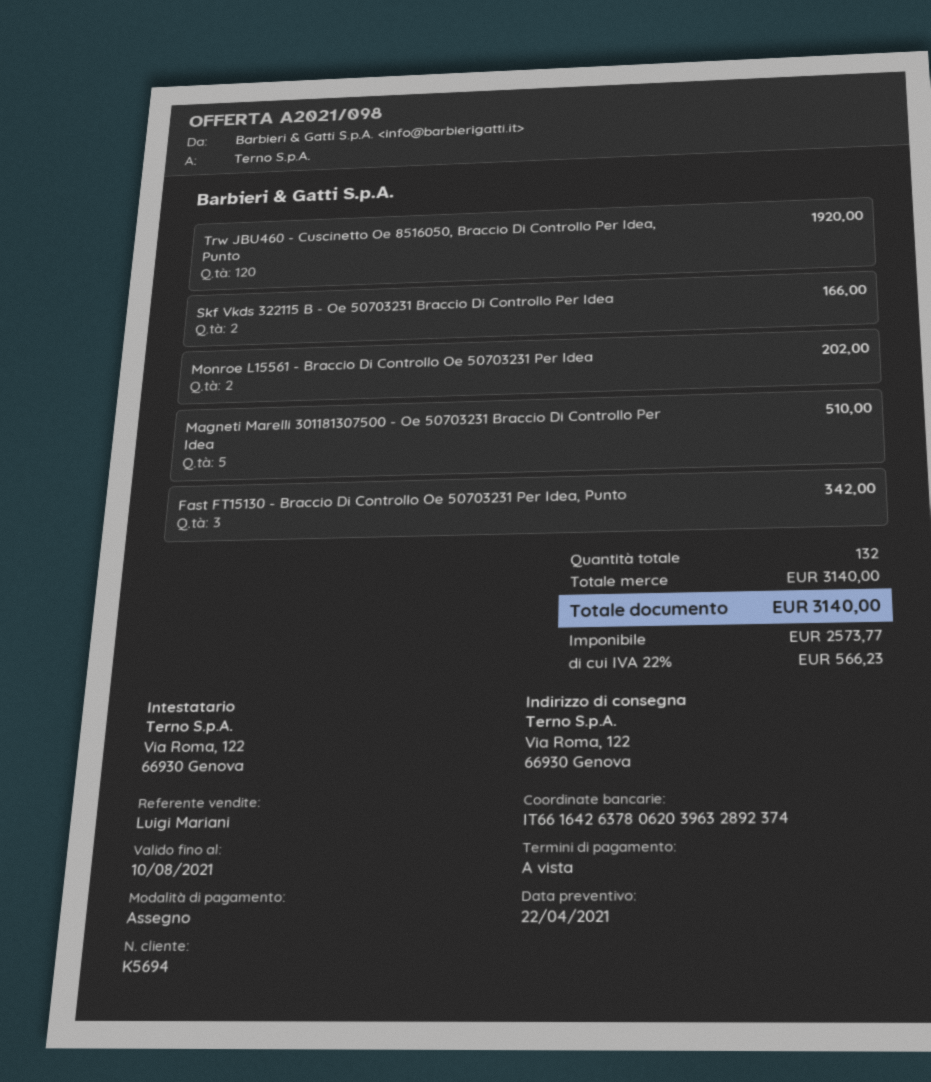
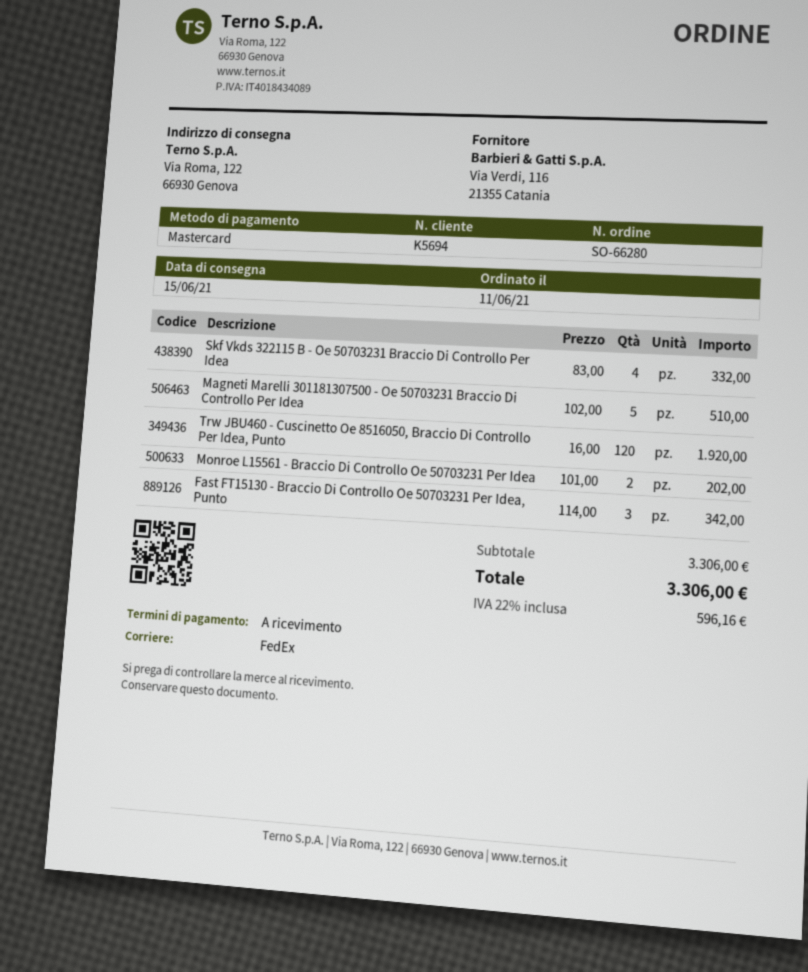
payment method: cheque -> Mastercard
Skf Vkds 322115 B - Oe 50703231 Braccio Di Controllo Per Idea: 2 for 166.00 -> 4 for 332.00
subtotal: 3140.00 -> 3306.00
tax: 22% = 566.23 -> 22% = 596.16
total: 3140.00 -> 3306.00

